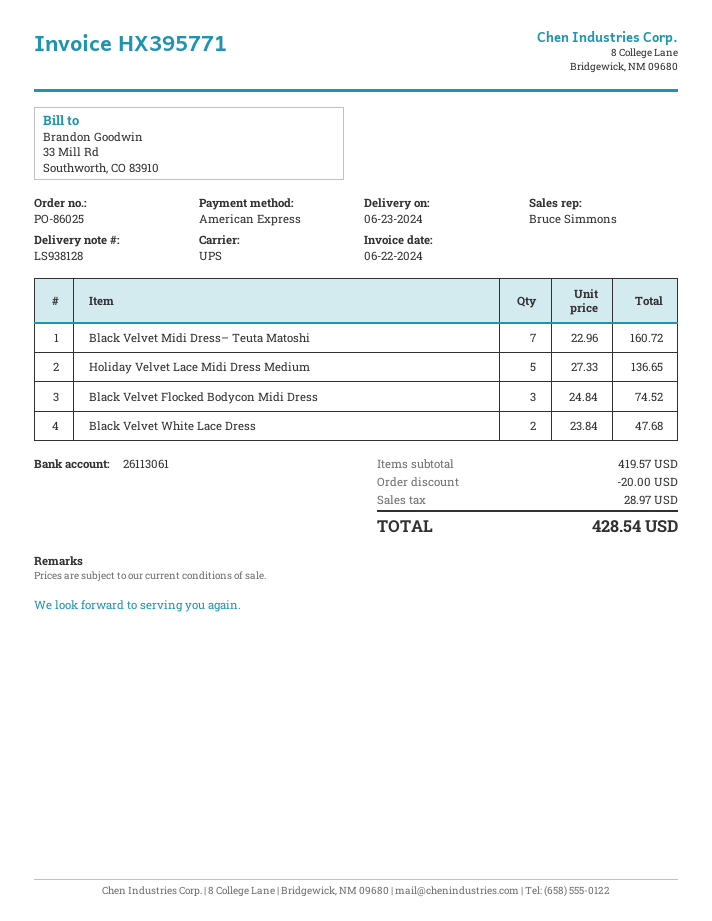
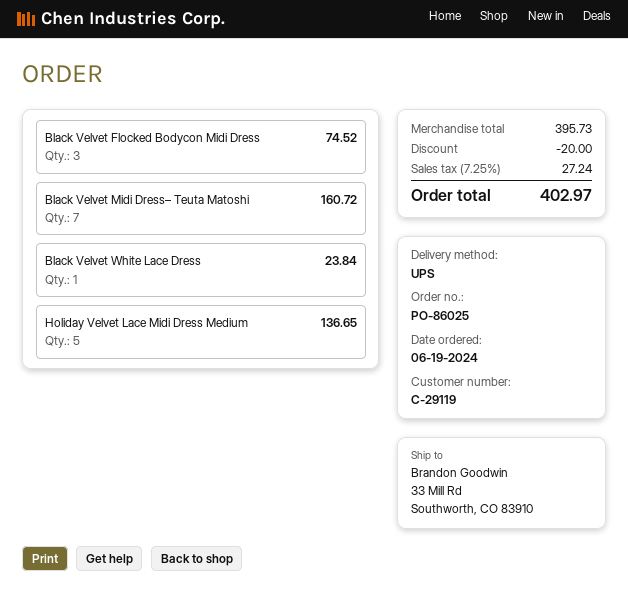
Black Velvet White Lace Dress: 2 for 47.68 -> 1 for 23.84
subtotal: 419.57 -> 395.73
tax: 28.97 -> 27.24
total: 428.54 -> 402.97

